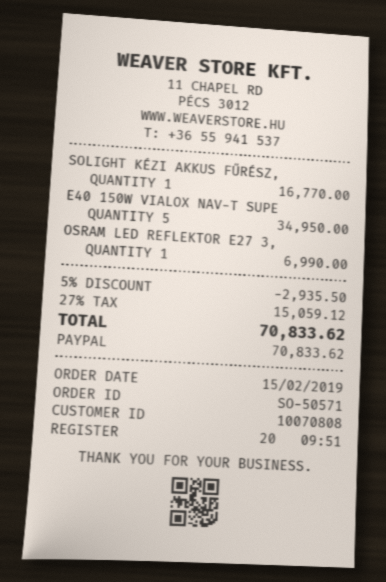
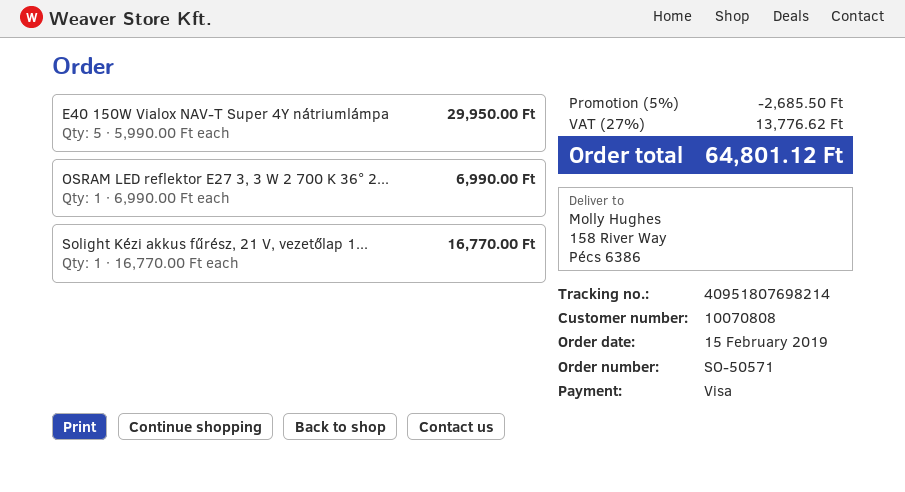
payment method: PayPal -> Visa
E40 150W VIALOX NAV-T SUPE: 5 for 34950.00 -> 5 for 29950.00
discount: 5% = 2935.50 -> 5% = 2685.50
tax: 27% = 15059.12 -> 27% = 13776.62
total: 70833.62 -> 64801.12

